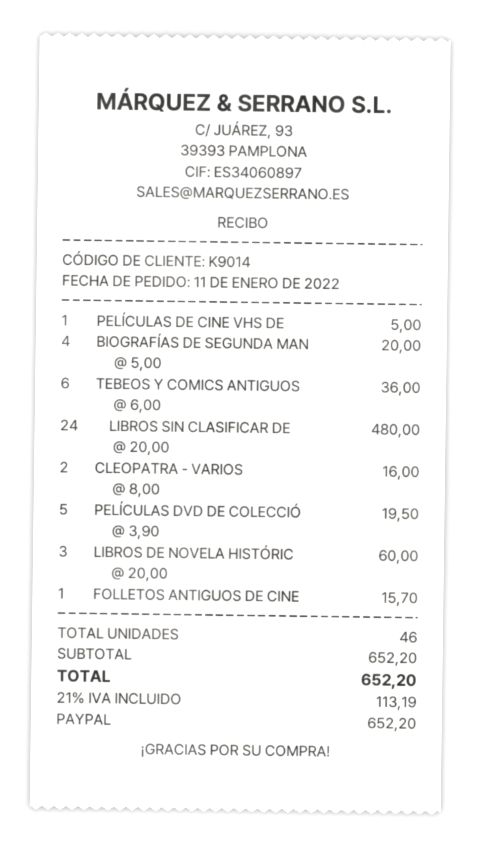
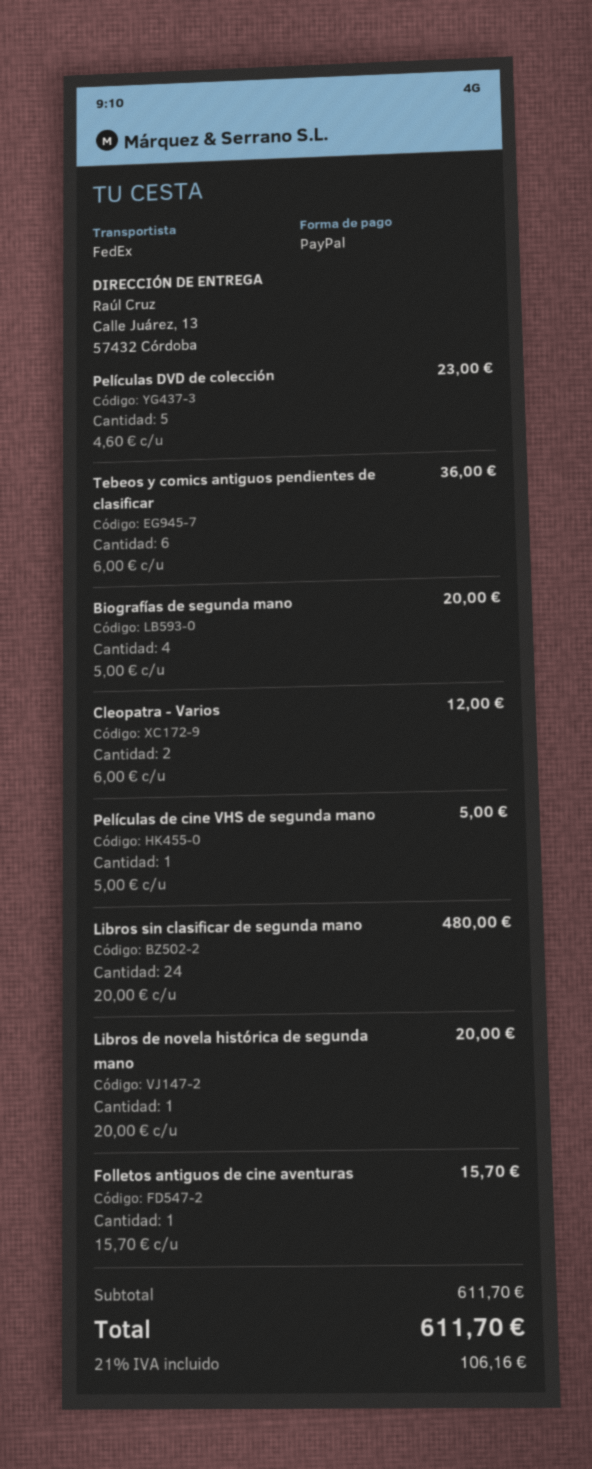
CLEOPATRA - VARIOS: 2 x 8.00 = 16.00 -> 2 x 6.00 = 12.00
PELÍCULAS DVD DE COLECCIÓ: 5 x 3.90 = 19.50 -> 5 x 4.60 = 23.00
LIBROS DE NOVELA HISTÓRIC: 3 x 20.00 = 60.00 -> 1 x 20.00 = 20.00
subtotal: 652.20 -> 611.70
tax: 21% = 113.19 -> 21% = 106.16
total: 652.20 -> 611.70

